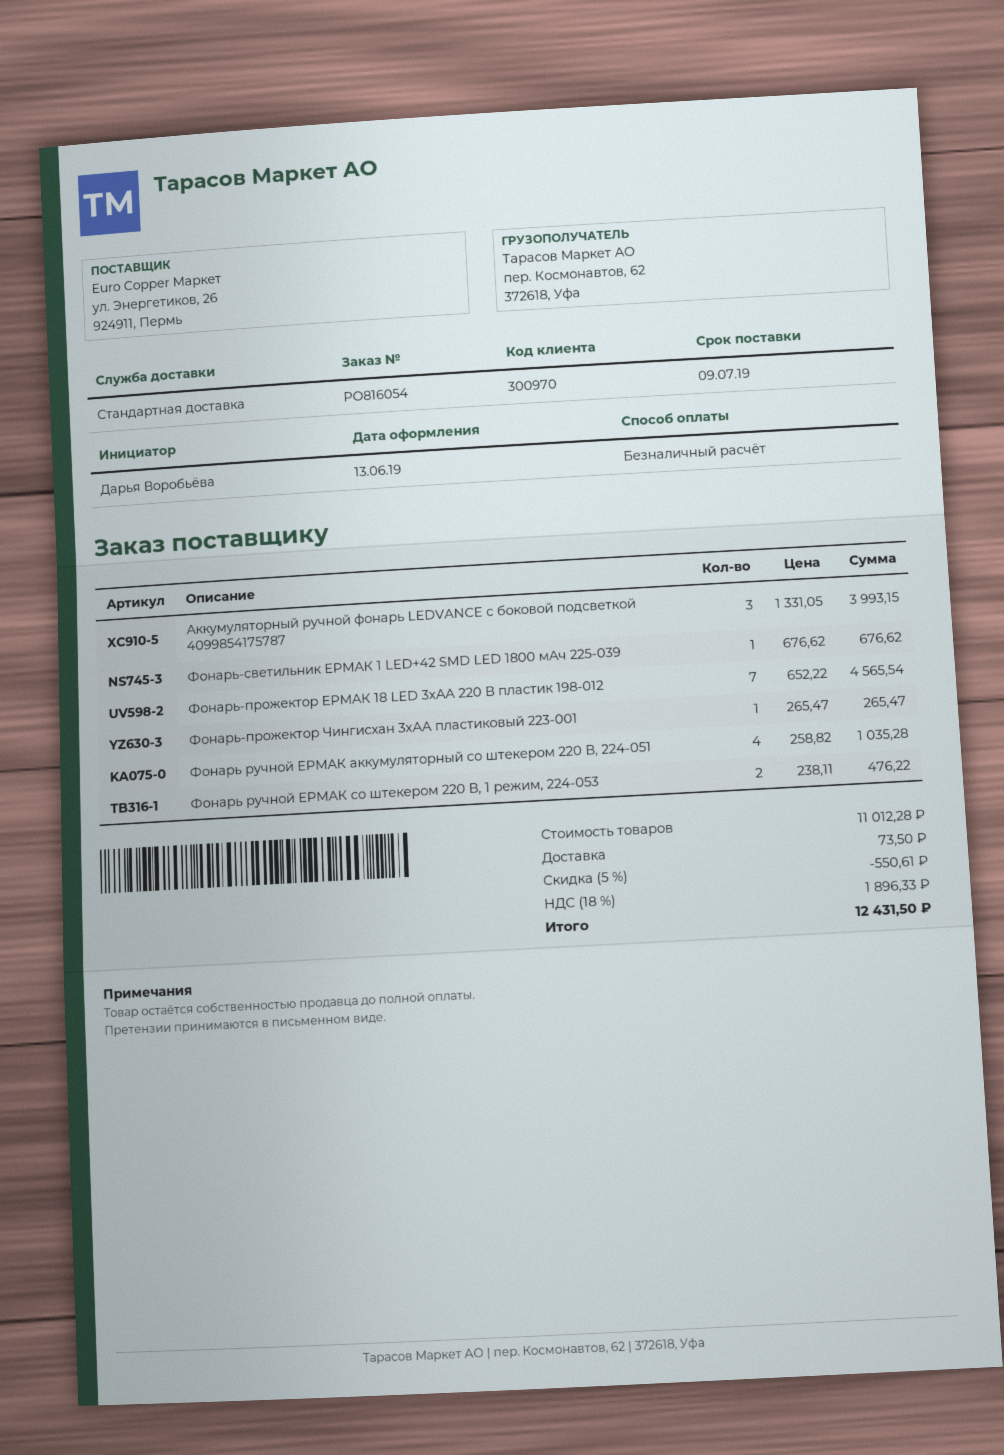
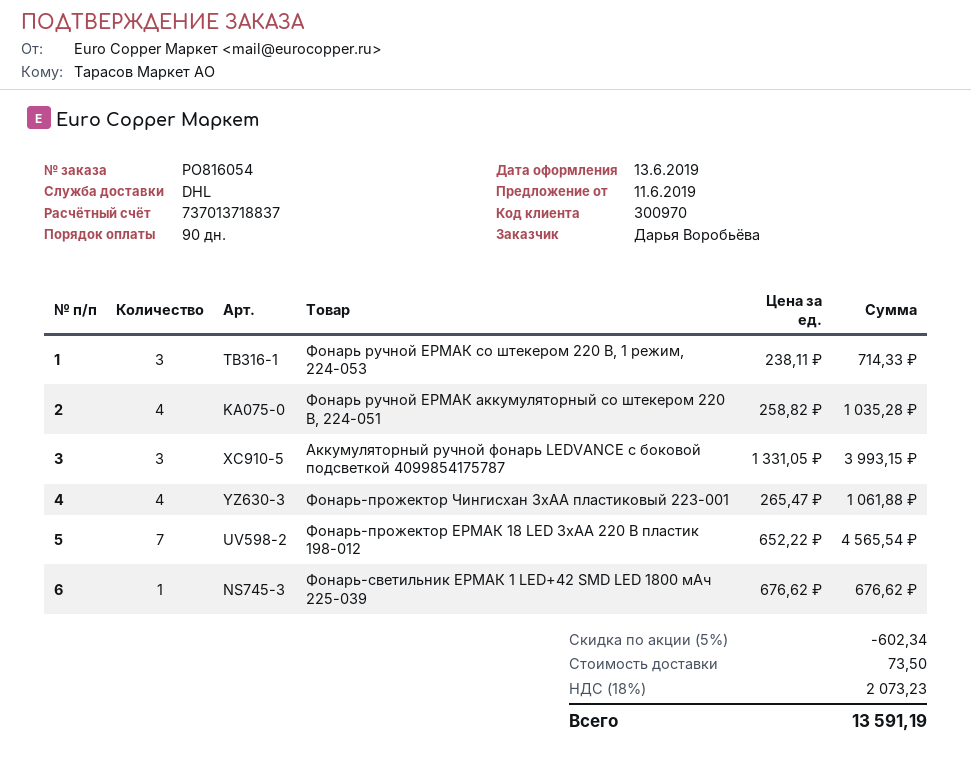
shipping method: standard -> DHL
Фонарь-прожектор Чингисхан 3xAA пластиковый 223-001: 1 x 265.47 = 265.47 -> 4 x 265.47 = 1061.88
Фонарь ручной ЕРМАК со штекером 220 В, 1 режим, 224-053: 2 x 238.11 = 476.22 -> 3 x 238.11 = 714.33
discount: 5% = 550.61 -> 5% = 602.34
tax: 18% = 1896.33 -> 18% = 2073.23
total: 12431.50 -> 13591.19

